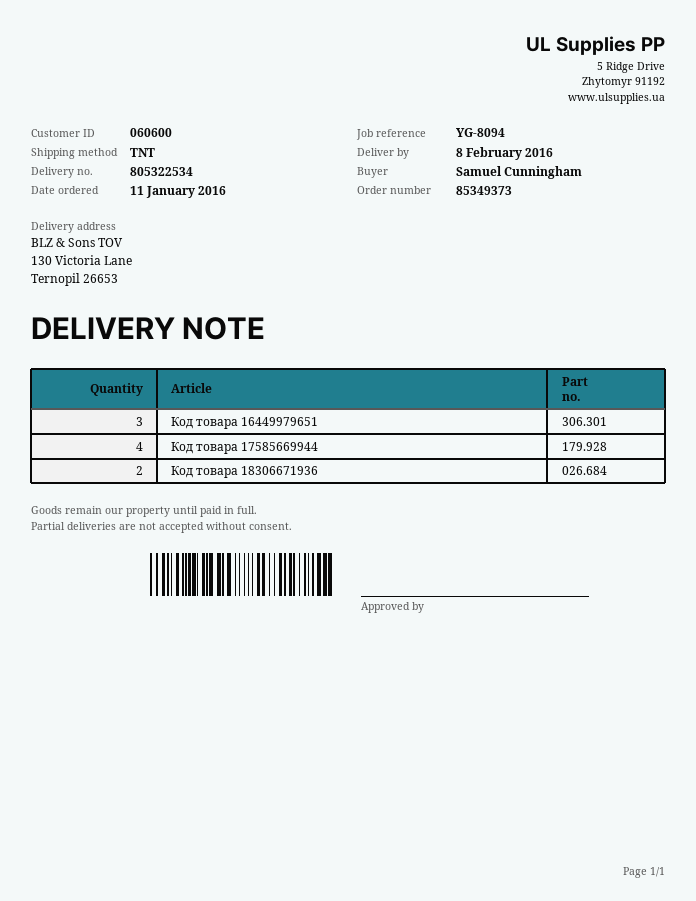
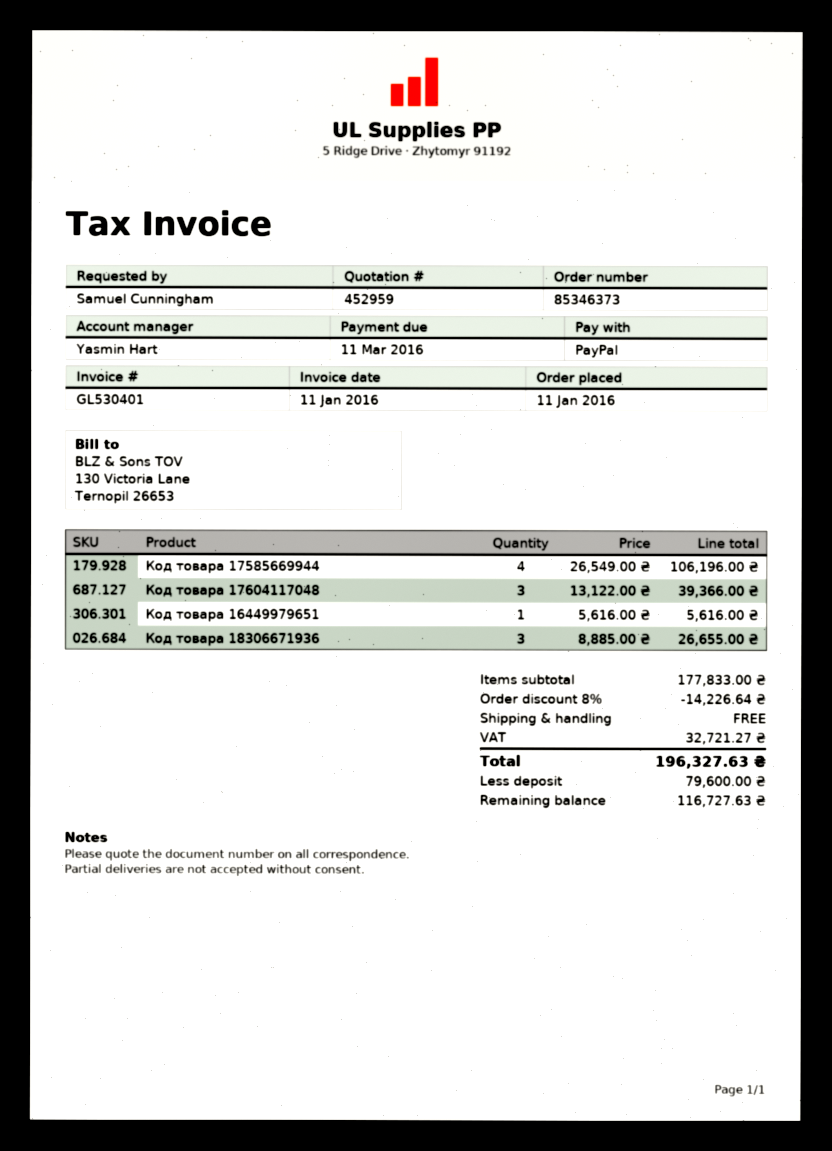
order number: 85349373 -> 85346373
Код товара 16449979651: 3 -> 1
Код товара 18306671936: 2 -> 3
Код товара 17604117048: none -> 3

